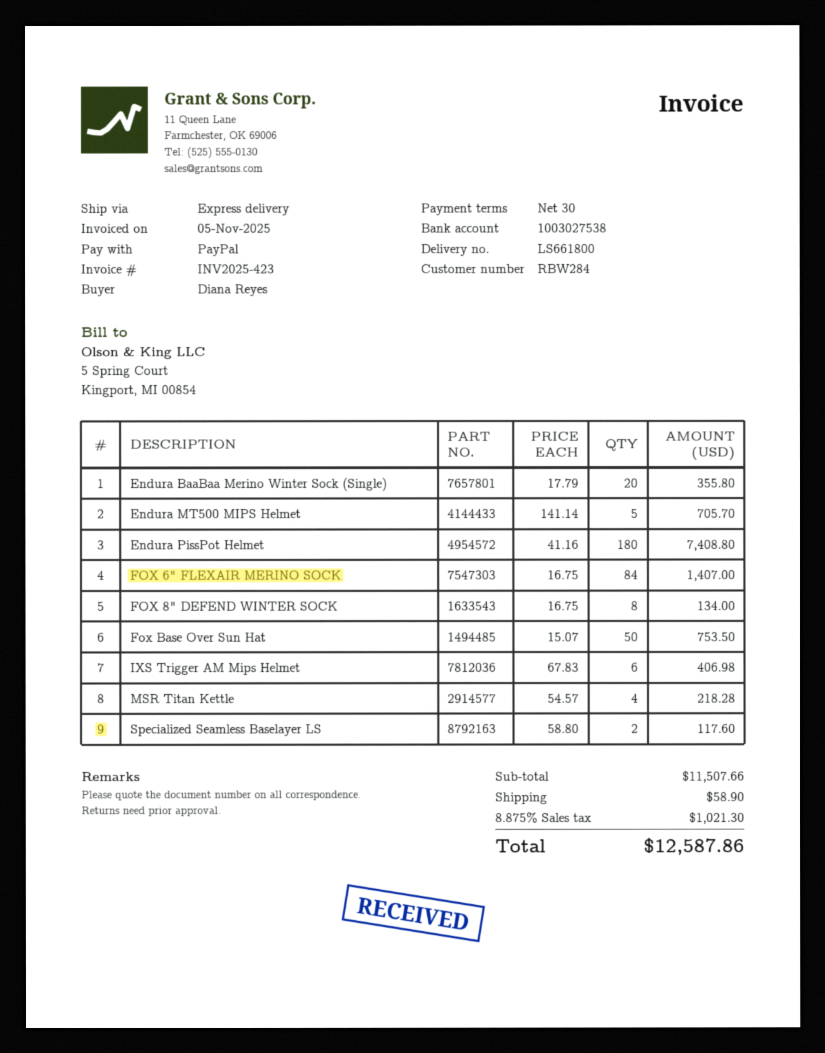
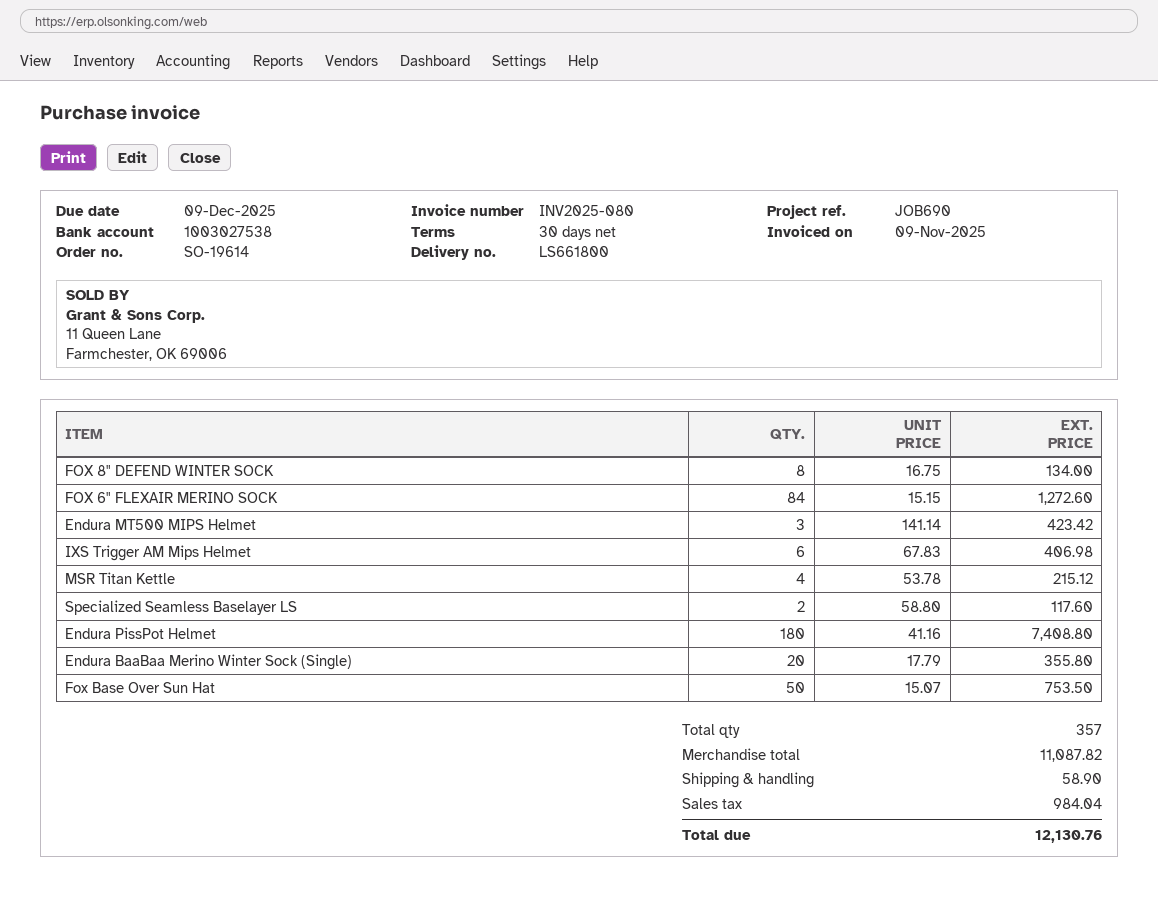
invoice number: INV2025-423 -> INV2025-080
invoice date: 2025-11-05 -> 2025-11-09
Endura MT500 MIPS Helmet: 5 x 141.14 = 705.70 -> 3 x 141.14 = 423.42
FOX 6" FLEXAIR MERINO SOCK: 84 x 16.75 = 1407.00 -> 84 x 15.15 = 1272.60
MSR Titan Kettle: 4 x 54.57 = 218.28 -> 4 x 53.78 = 215.12
subtotal: 11507.66 -> 11087.82
tax: 1021.30 -> 984.04
total: 12587.86 -> 12130.76

